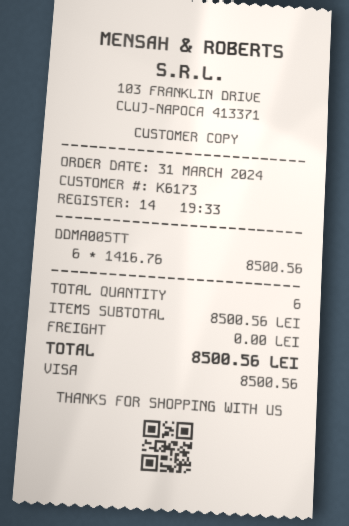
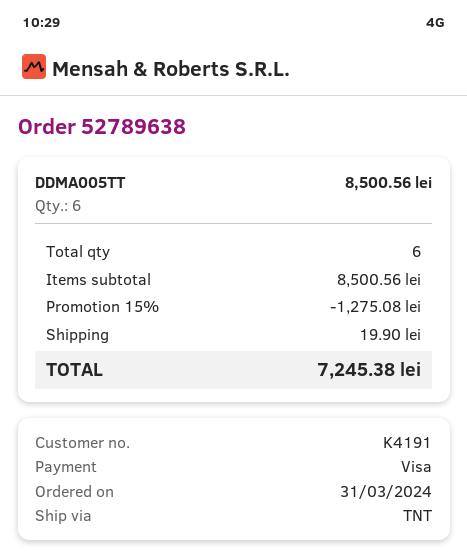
customer number: K6173 -> K4191
discount: none -> 15% = 1275.08
shipping: 0.00 -> 19.90
total: 8500.56 -> 7245.38

